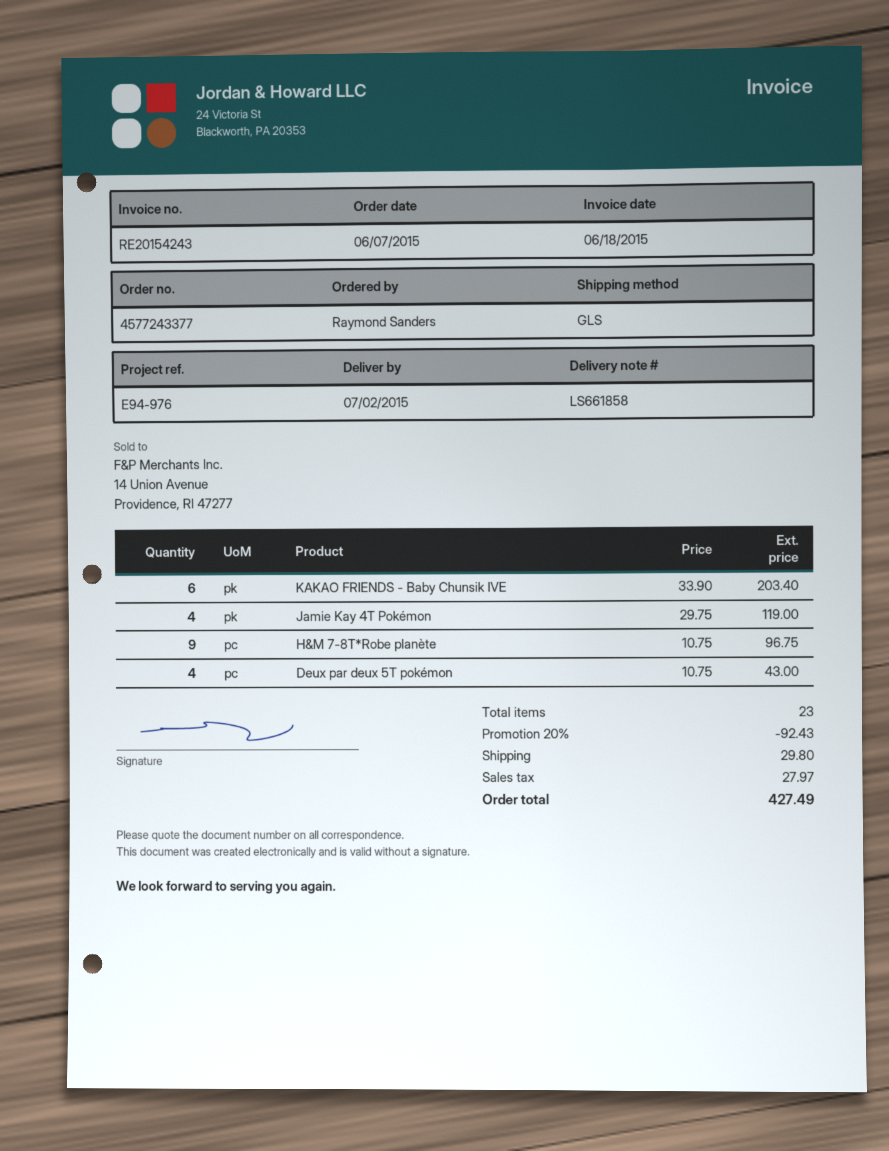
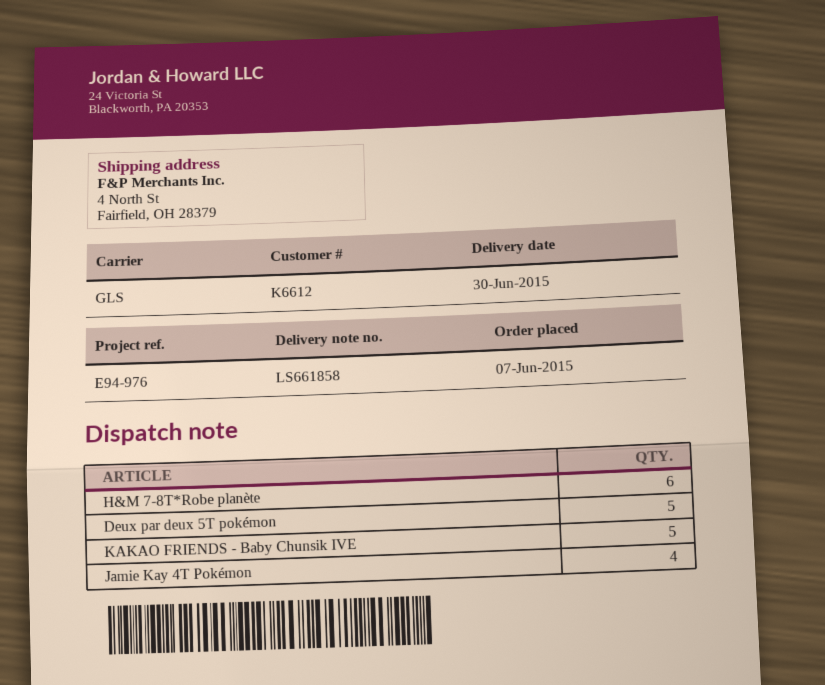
delivery date: 2015-07-02 -> 2015-06-30
KAKAO FRIENDS - Baby Chunsik IVE: 6 -> 5
H&M 7-8T*Robe planète: 9 -> 6
Deux par deux 5T pokémon: 4 -> 5

